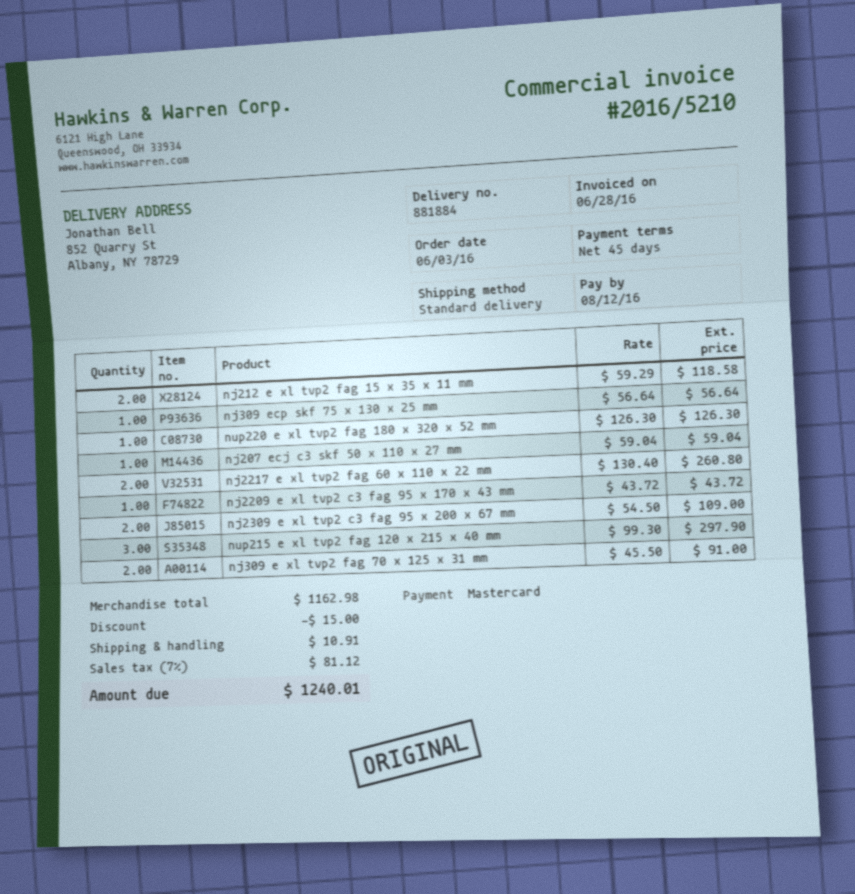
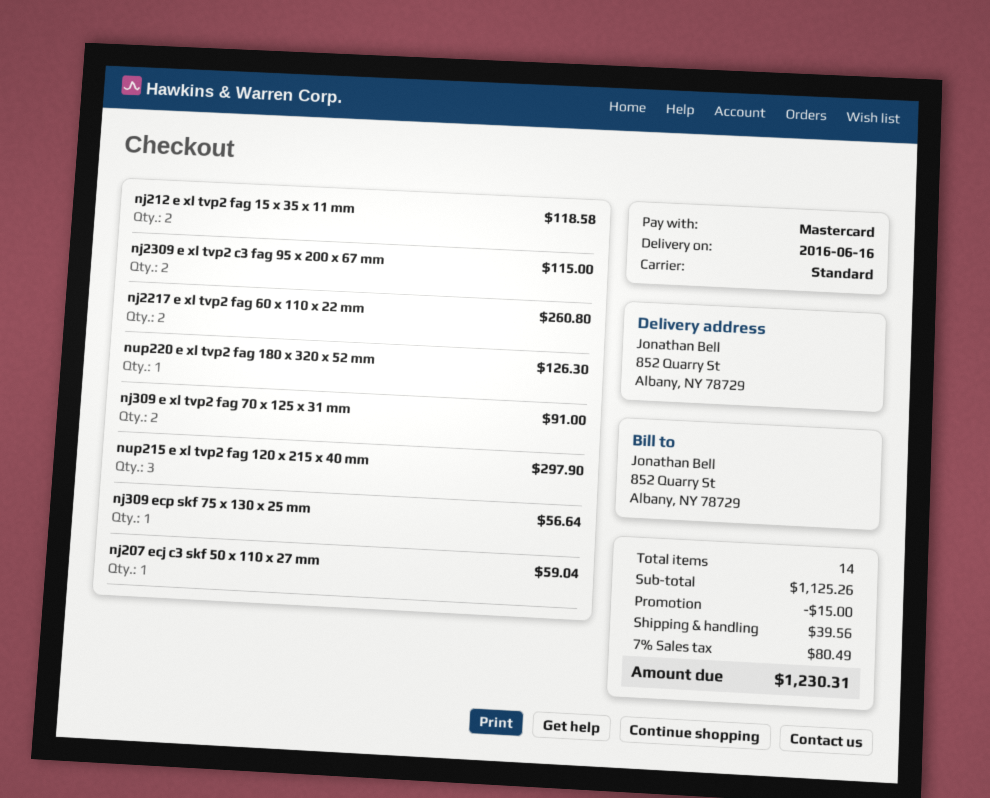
nj2209 e xl tvp2 c3 fag 95 x 170 x 43 mm: 1 for 43.72 -> none
nj2309 e xl tvp2 c3 fag 95 x 200 x 67 mm: 2 for 109.00 -> 2 for 115.00
subtotal: 1162.98 -> 1125.26
shipping: 10.91 -> 39.56
tax: 7% = 81.12 -> 7% = 80.49
total: 1240.01 -> 1230.31

